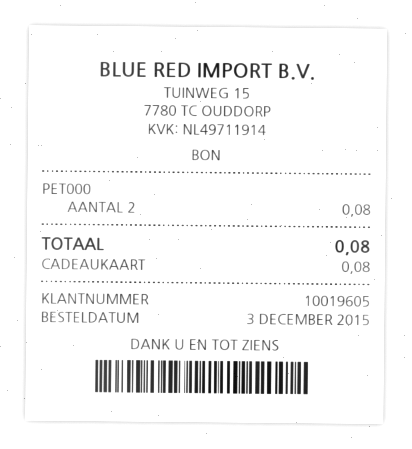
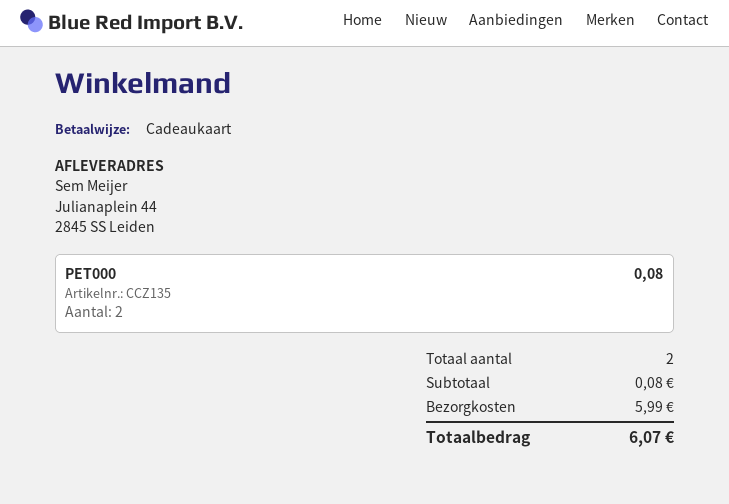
shipping: none -> 5.99
total: 0.08 -> 6.07

